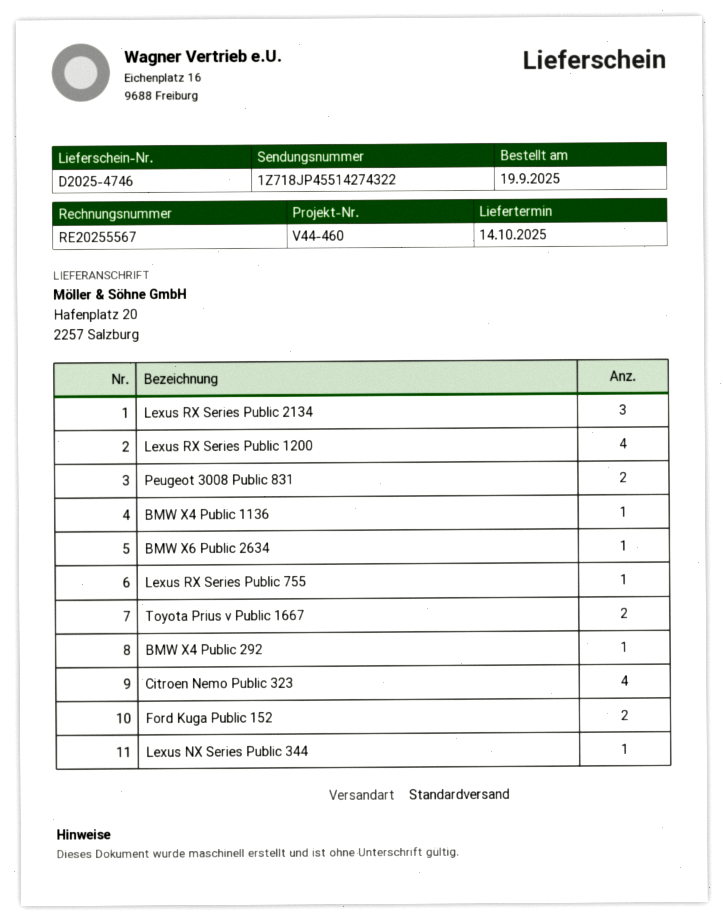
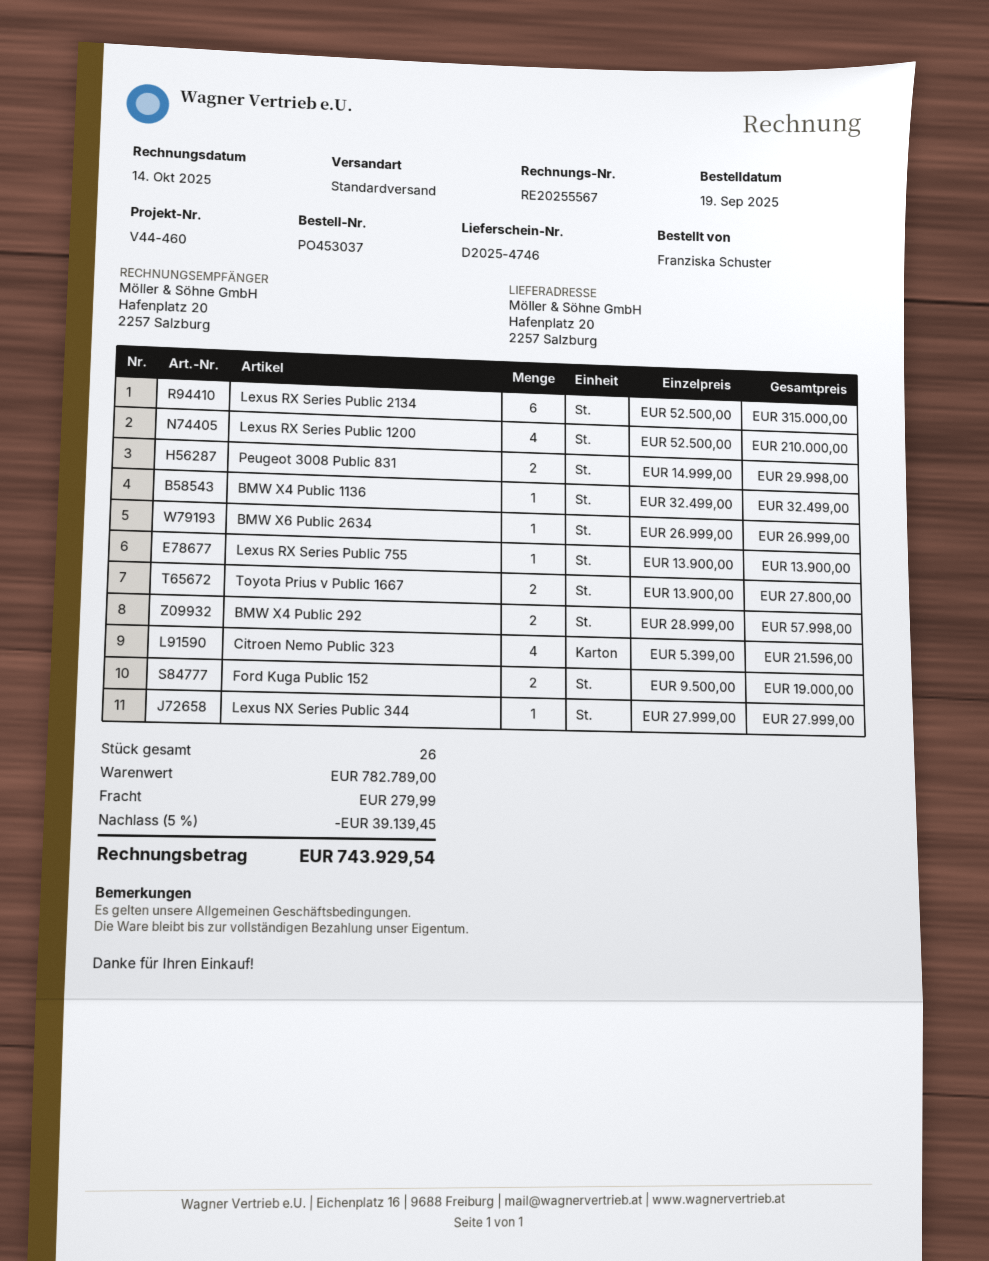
Lexus RX Series Public 2134: 3 -> 6
BMW X4 Public 292: 1 -> 2

